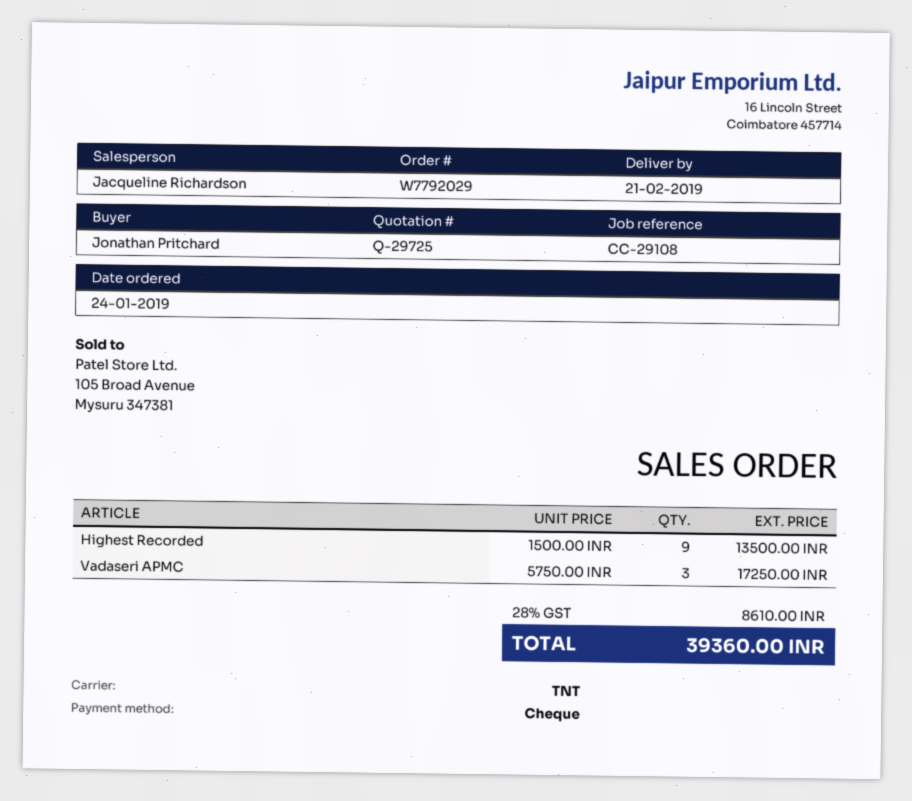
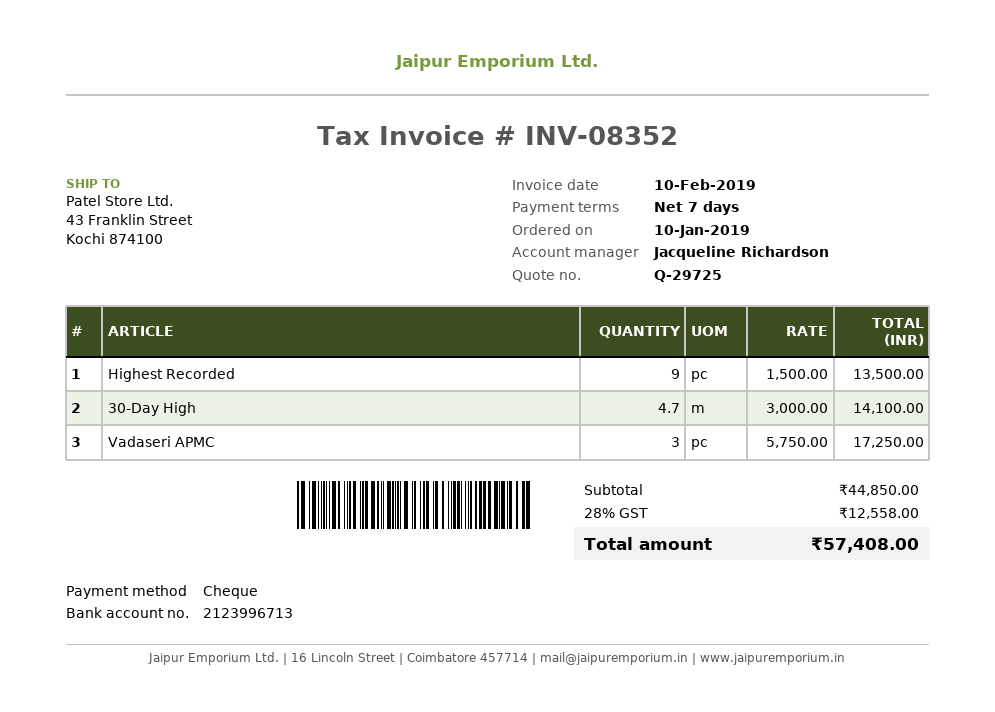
order date: 2019-01-24 -> 2019-01-10
30-Day High: none -> 4.7 x 3000.00 = 14100.00
tax: 28% = 8610.00 -> 28% = 12558.00
total: 39360.00 -> 57408.00

